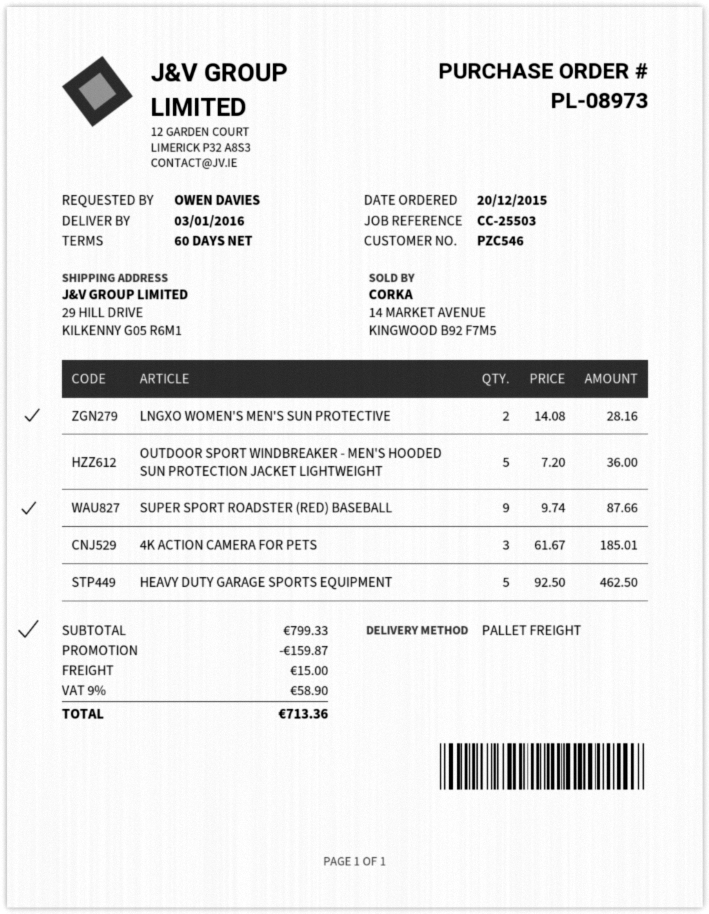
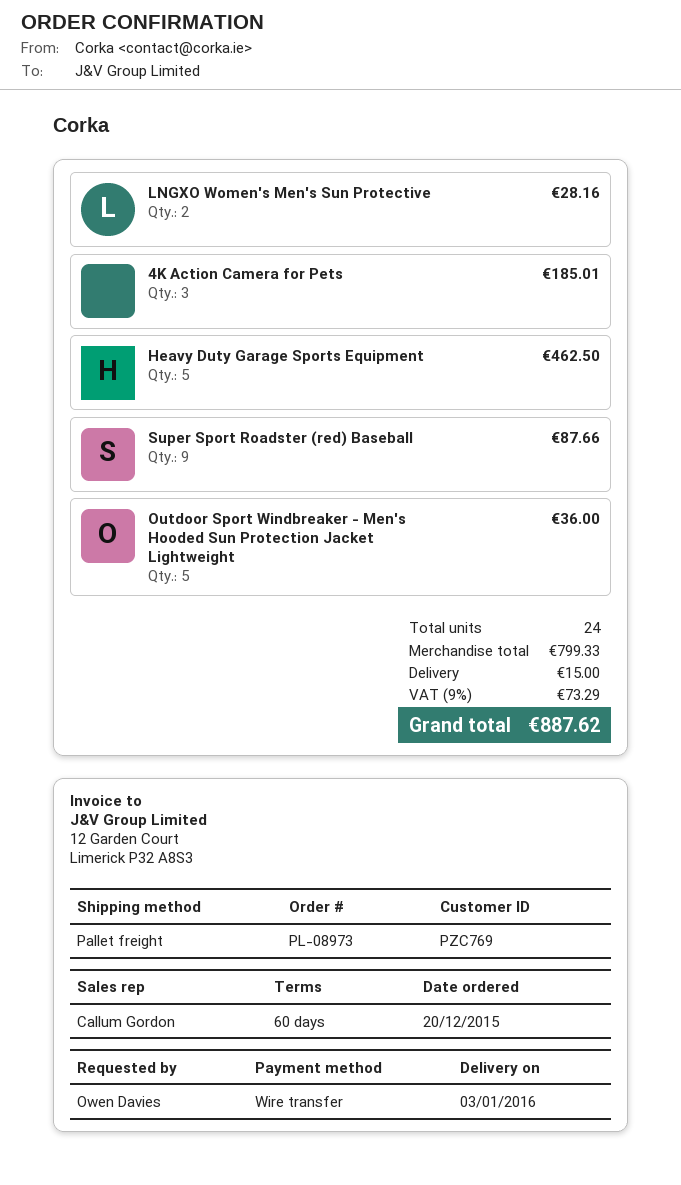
customer number: PZC546 -> PZC769
discount: 159.87 -> none
tax: 9% = 58.90 -> 9% = 73.29
total: 713.36 -> 887.62

